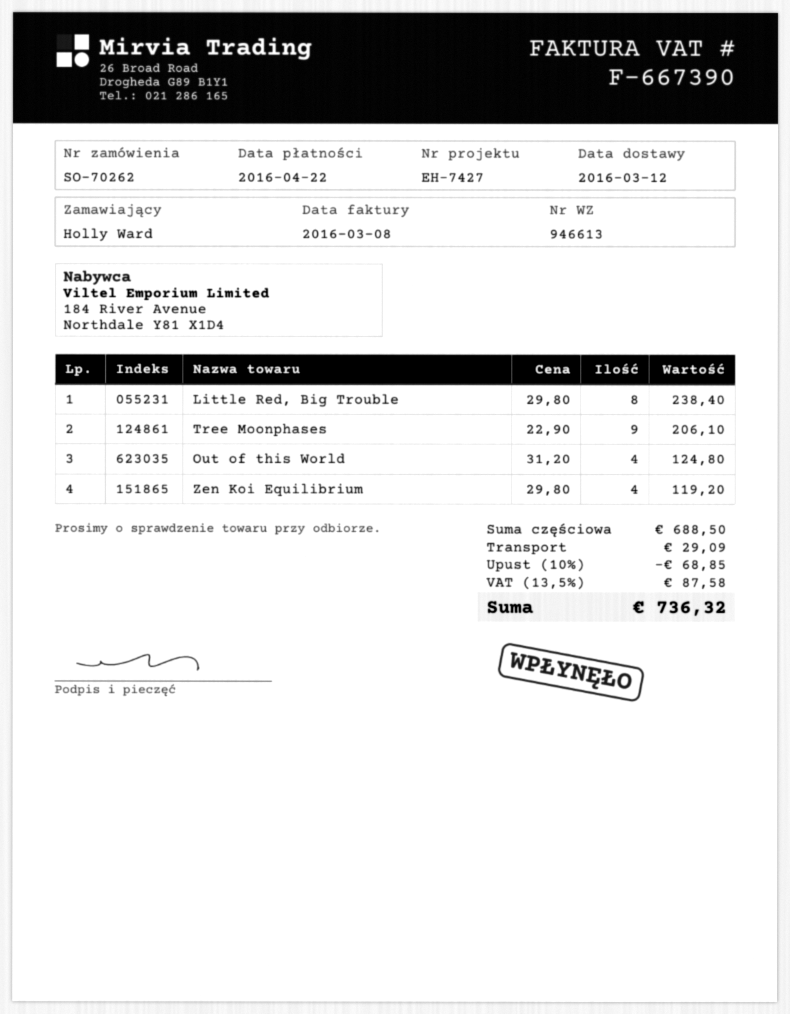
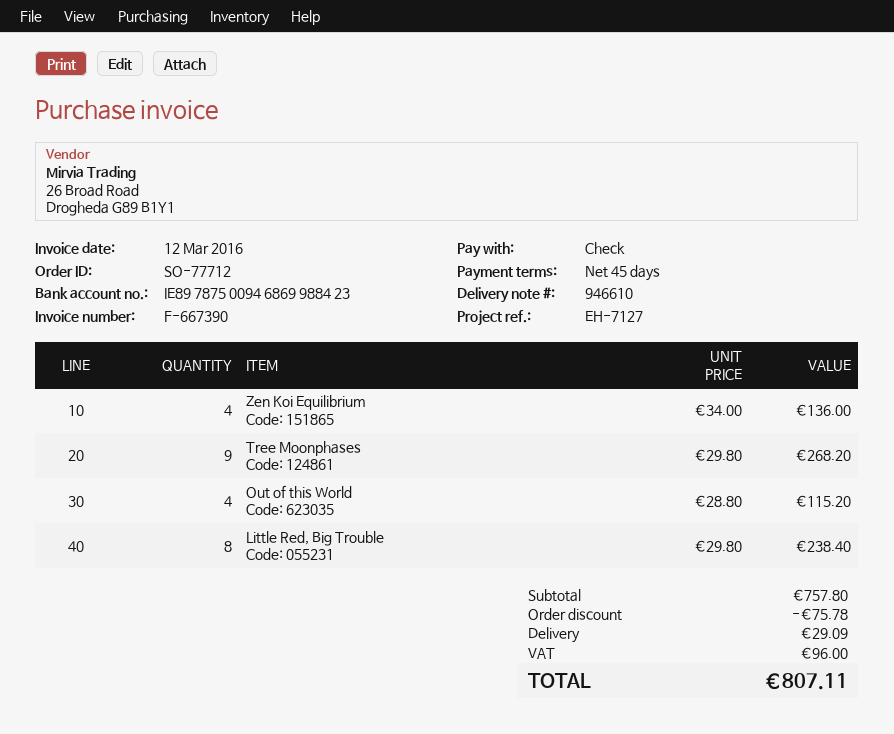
order number: SO-70262 -> SO-77712
delivery note number: 946613 -> 946610
invoice date: 2016-03-08 -> 2016-03-12
reference: EH-7427 -> EH-7127
Tree Moonphases: 9 x 22.90 = 206.10 -> 9 x 29.80 = 268.20
Out of this World: 4 x 31.20 = 124.80 -> 4 x 28.80 = 115.20
Zen Koi Equilibrium: 4 x 29.80 = 119.20 -> 4 x 34.00 = 136.00
subtotal: 688.50 -> 757.80
discount: 68.85 -> 75.78
tax: 87.58 -> 96.00
total: 736.32 -> 807.11

